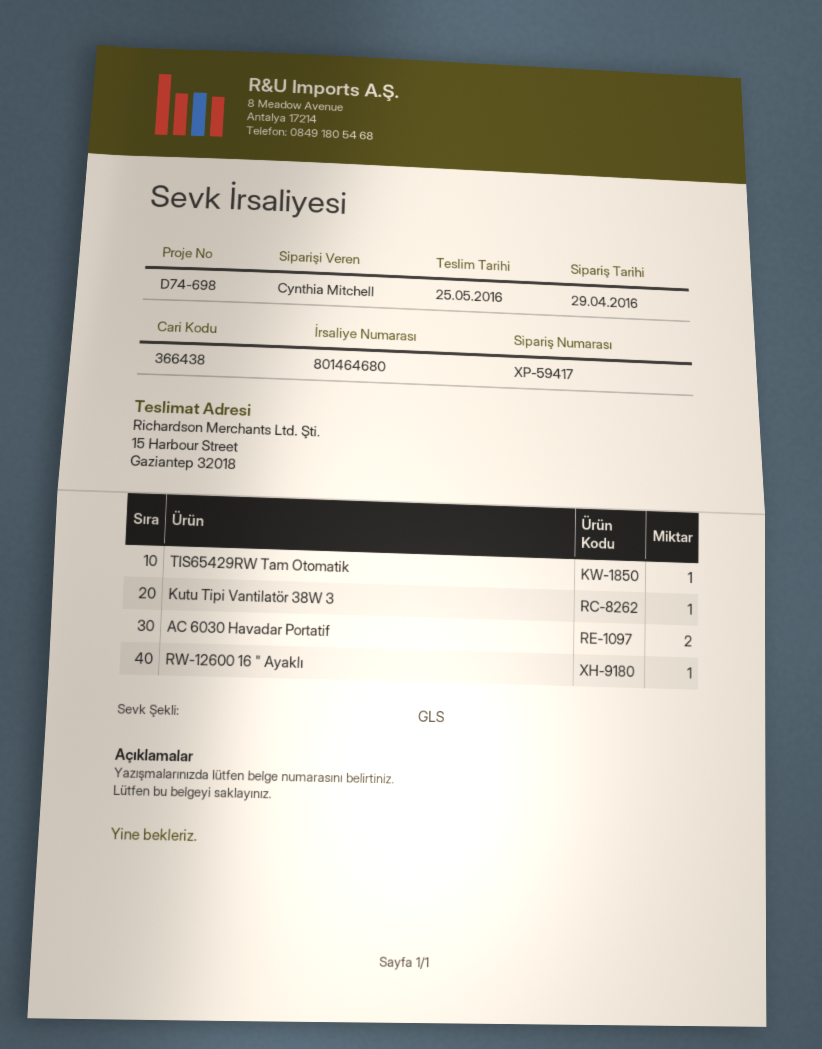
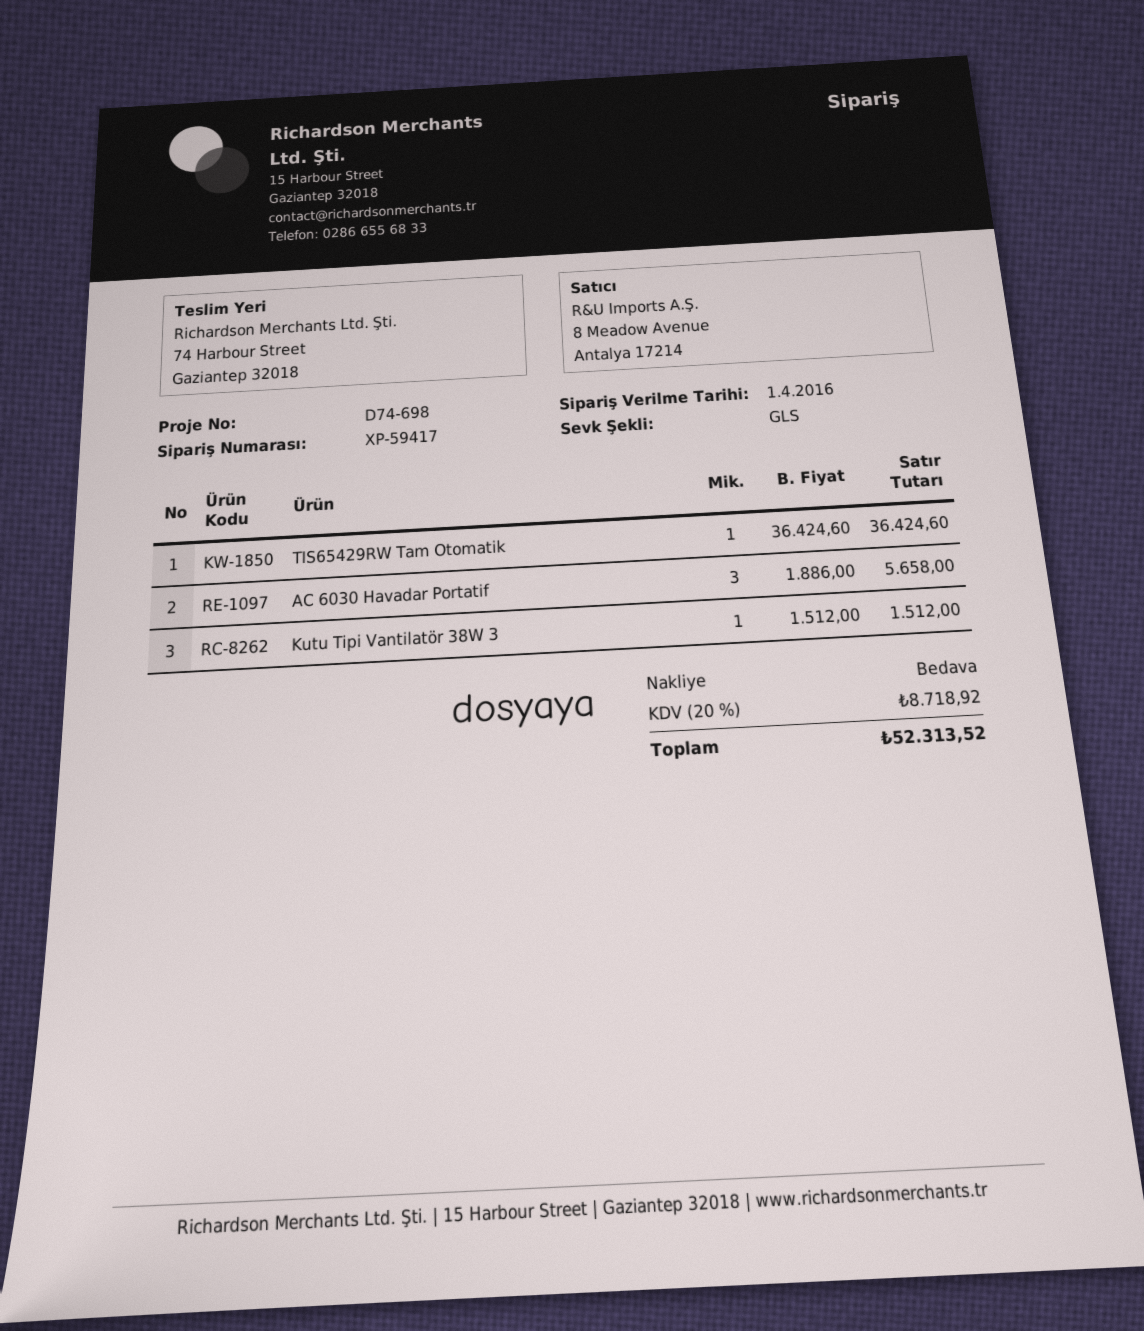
order date: 2016-04-29 -> 2016-04-01
ship to: 15 Harbour Street, Gaziantep 32018 -> 74 Harbour Street, Gaziantep 32018
AC 6030 Havadar Portatif: 2 -> 3
RW-12600 16 " Ayaklı: 1 -> none

